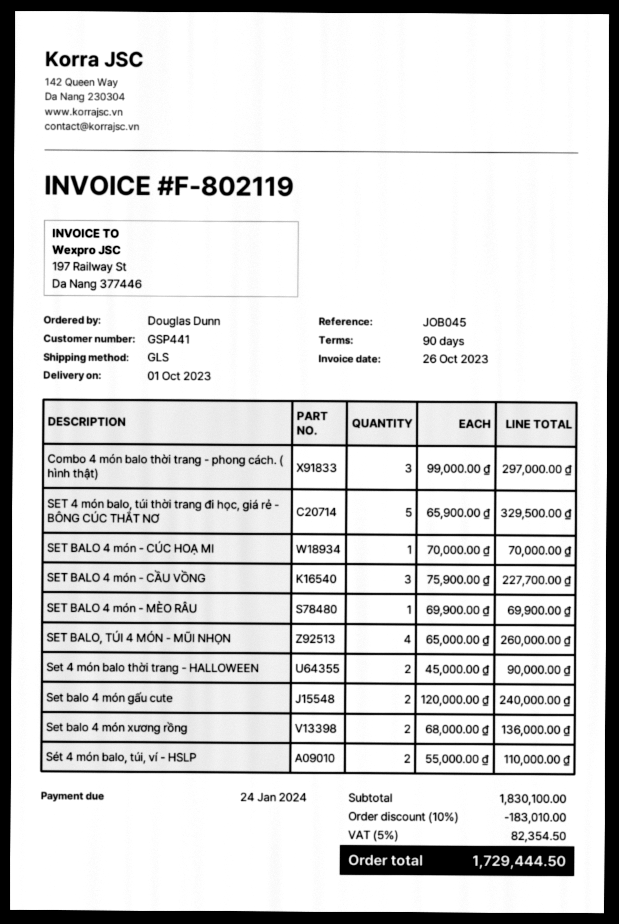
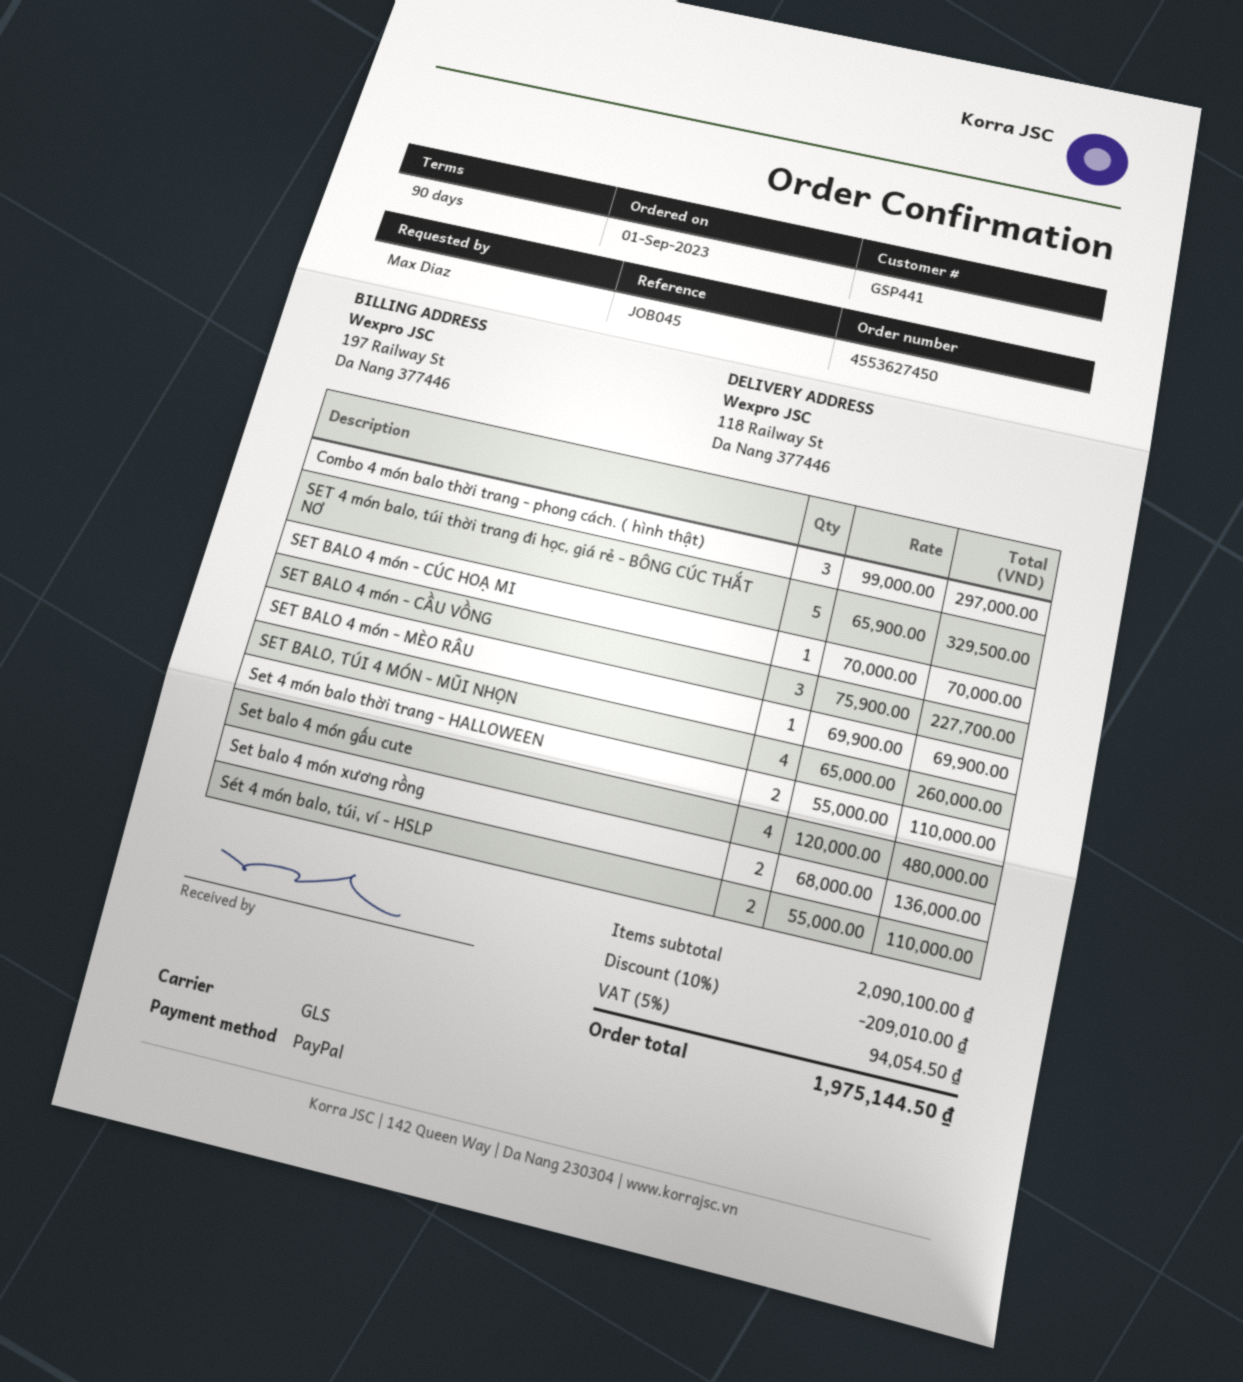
ordered by: Douglas Dunn -> Max Diaz
Set 4 món balo thời trang - HALLOWEEN: 2 x 45000.00 = 90000.00 -> 2 x 55000.00 = 110000.00
Set balo 4 món gấu cute: 2 x 120000.00 = 240000.00 -> 4 x 120000.00 = 480000.00
subtotal: 1830100.00 -> 2090100.00
discount: 10% = 183010.00 -> 10% = 209010.00
tax: 5% = 82354.50 -> 5% = 94054.50
total: 1729444.50 -> 1975144.50

